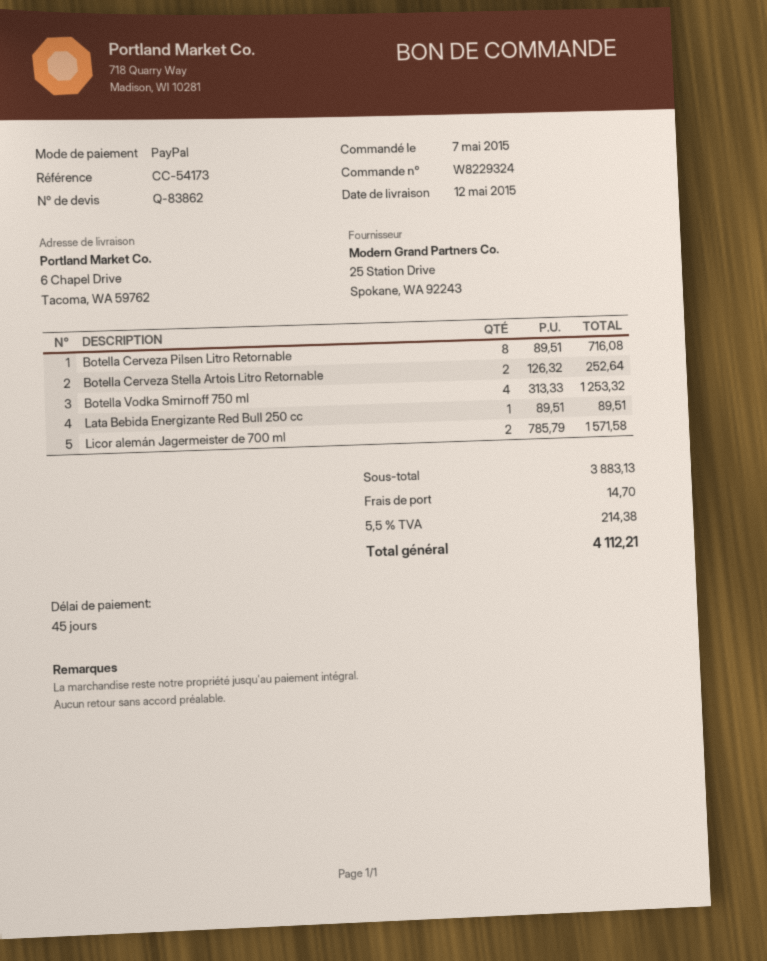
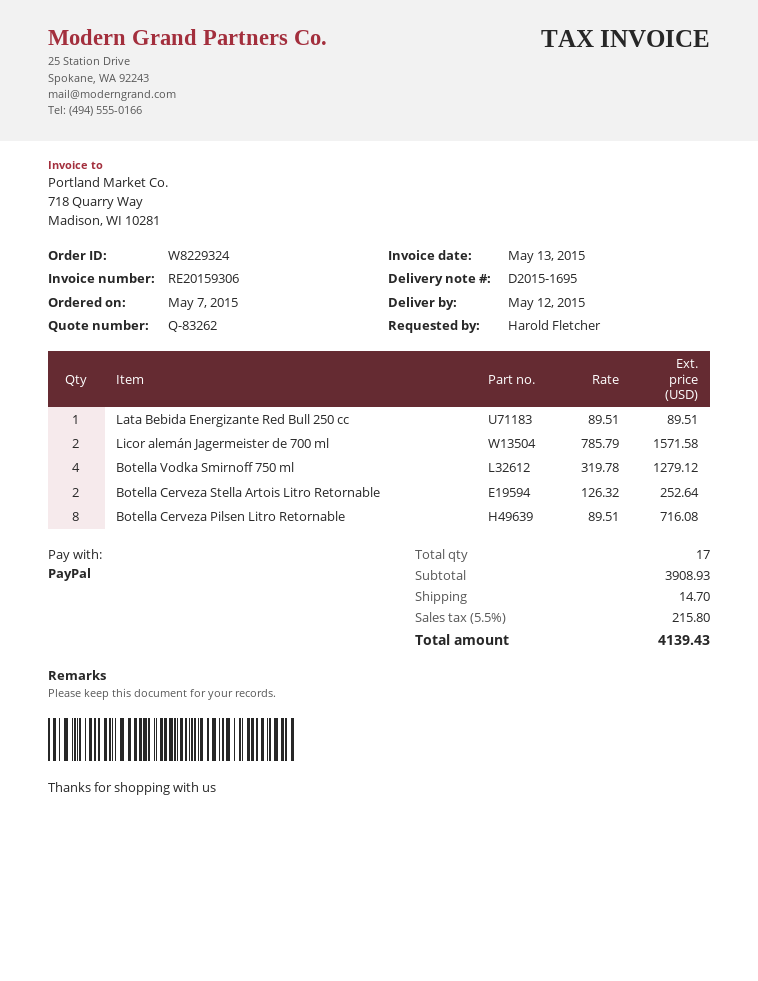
quote number: Q-83862 -> Q-83262
Botella Vodka Smirnoff 750 ml: 4 x 313.33 = 1253.32 -> 4 x 319.78 = 1279.12
subtotal: 3883.13 -> 3908.93
tax: 5.5% = 214.38 -> 5.5% = 215.80
total: 4112.21 -> 4139.43

